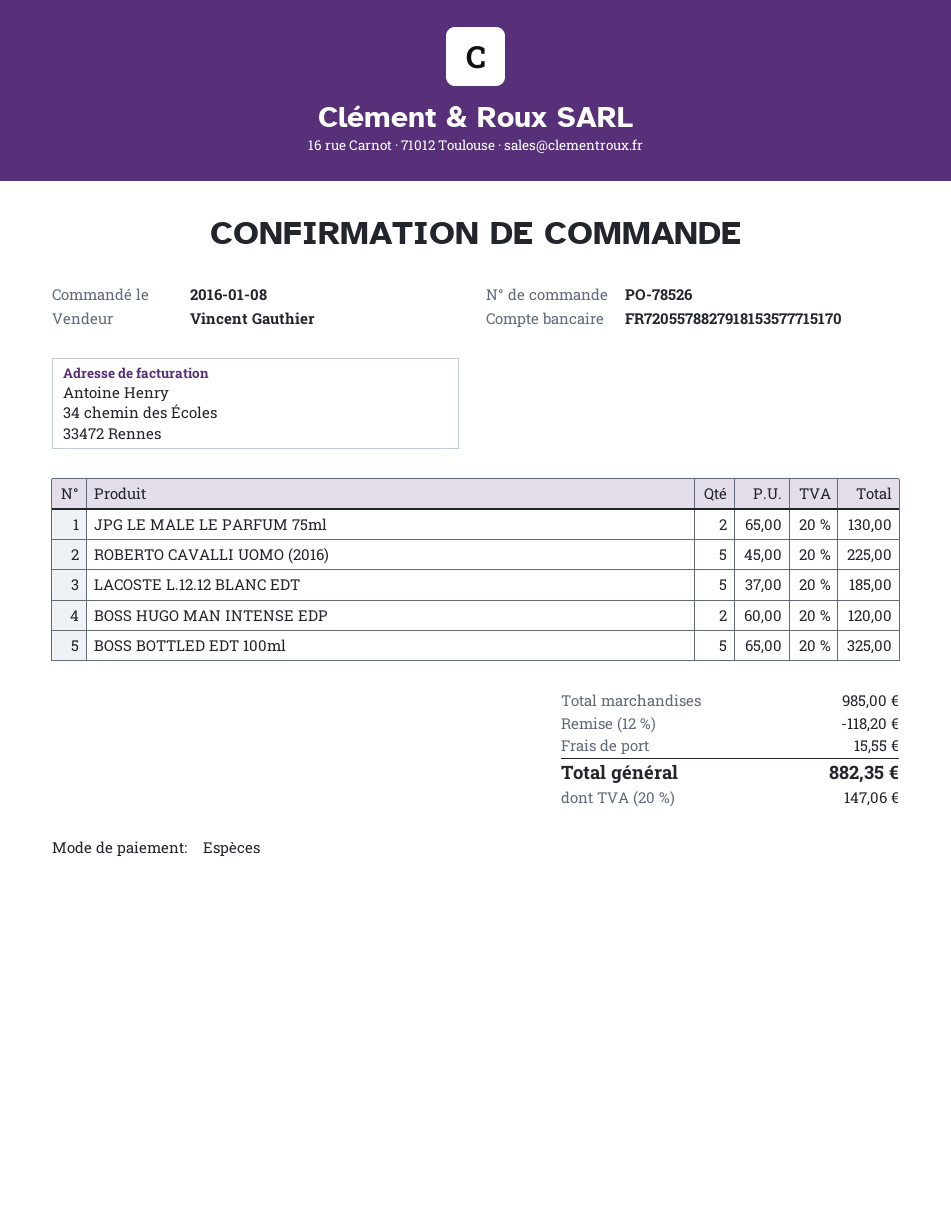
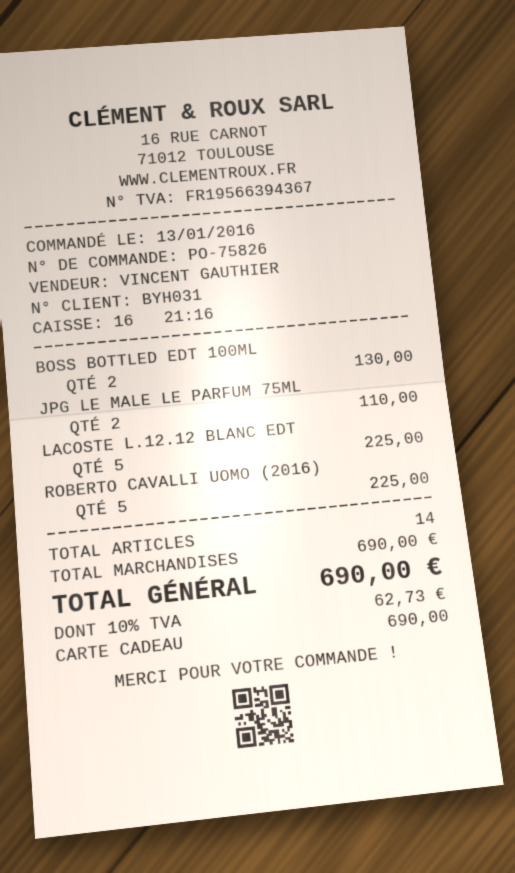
order number: PO-78526 -> PO-75826
order date: 2016-01-08 -> 2016-01-13
payment method: cash -> gift card
JPG LE MALE LE PARFUM 75ml: 2 for 130.00 -> 2 for 110.00
LACOSTE L.12.12 BLANC EDT: 5 for 185.00 -> 5 for 225.00
BOSS HUGO MAN INTENSE EDP: 2 for 120.00 -> none
BOSS BOTTLED EDT 100ml: 5 for 325.00 -> 2 for 130.00
subtotal: 985.00 -> 690.00
discount: 12% = 118.20 -> none
shipping: 15.55 -> none
tax: 20% = 147.06 -> 10% = 62.73
total: 882.35 -> 690.00

